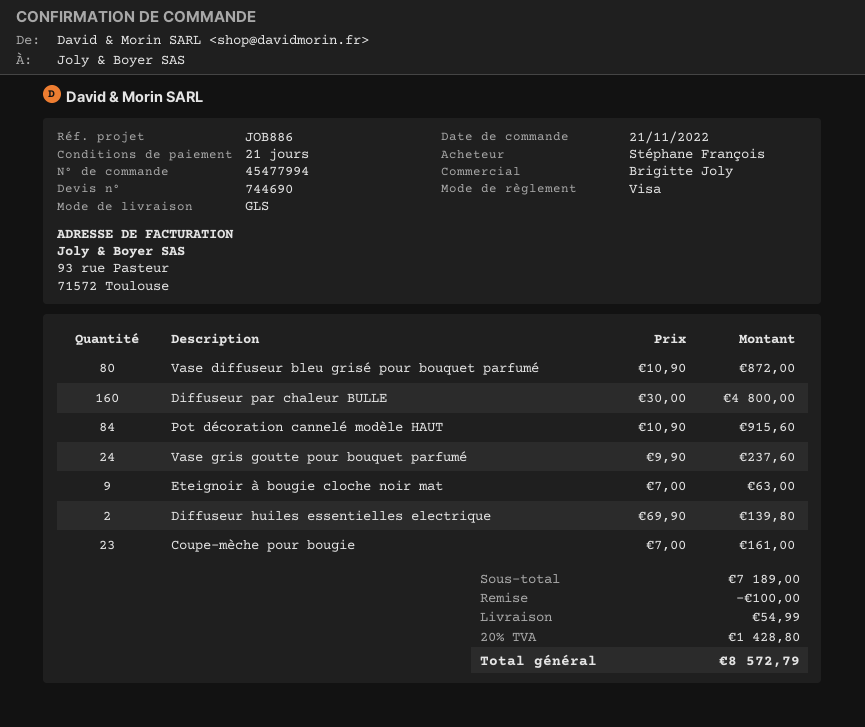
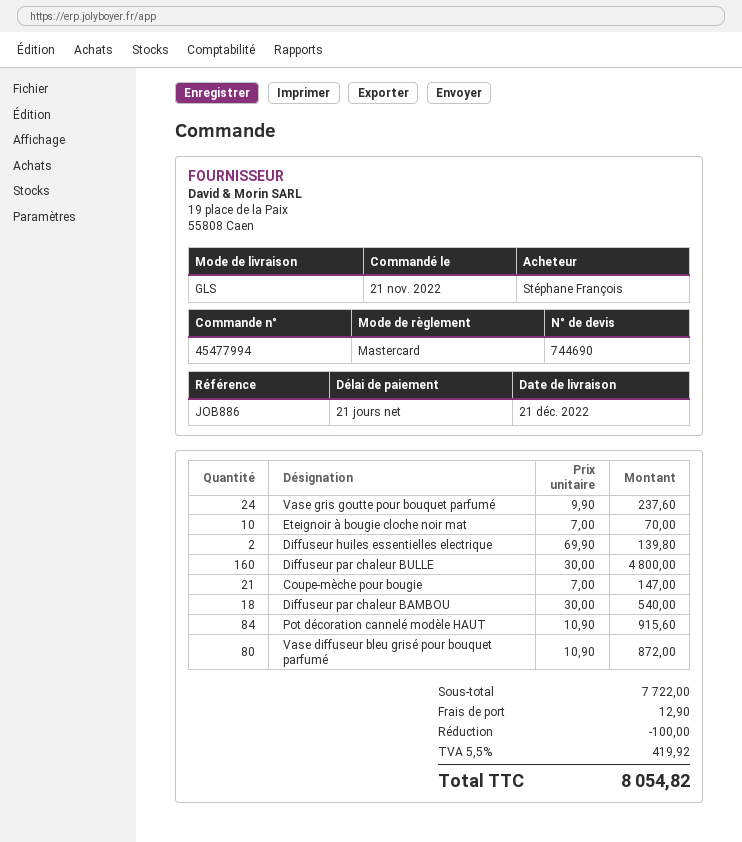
payment method: Visa -> Mastercard
Eteignoir à bougie cloche noir mat: 9 x 7.00 = 63.00 -> 10 x 7.00 = 70.00
Coupe-mèche pour bougie: 23 x 7.00 = 161.00 -> 21 x 7.00 = 147.00
Diffuseur par chaleur BAMBOU: none -> 18 x 30.00 = 540.00
subtotal: 7189.00 -> 7722.00
shipping: 54.99 -> 12.90
tax: 20% = 1428.80 -> 5.5% = 419.92
total: 8572.79 -> 8054.82

